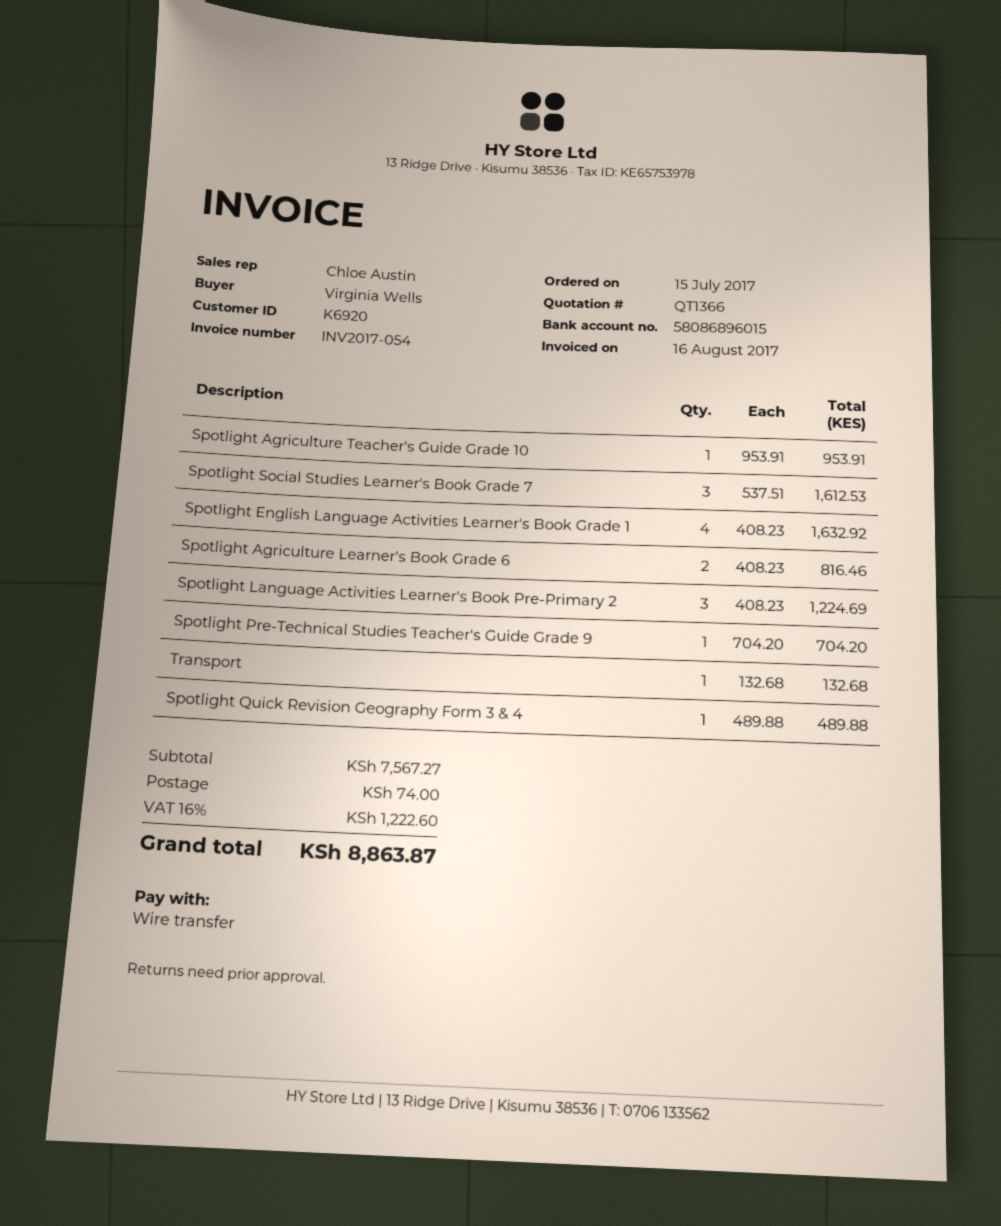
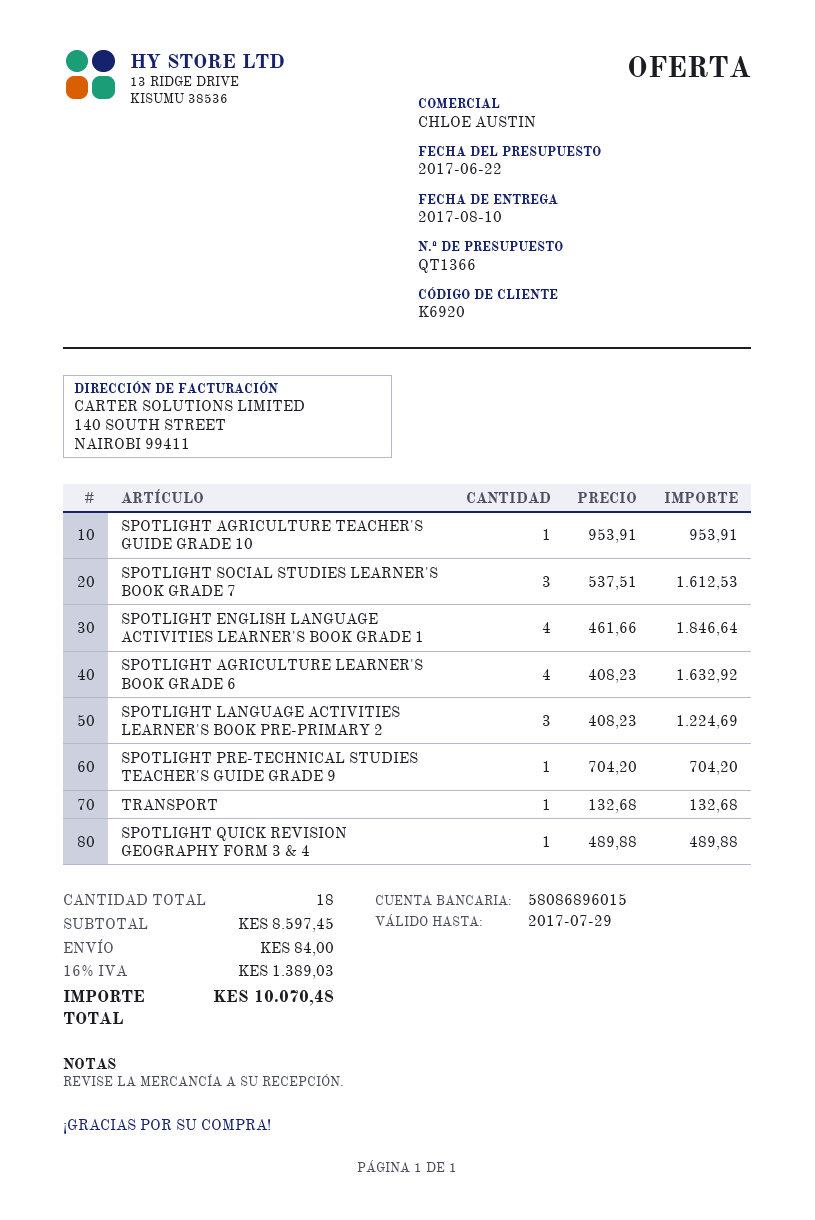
Spotlight English Language Activities Learner's Book Grade 1: 4 x 408.23 = 1632.92 -> 4 x 461.66 = 1846.64
Spotlight Agriculture Learner's Book Grade 6: 2 x 408.23 = 816.46 -> 4 x 408.23 = 1632.92
subtotal: 7567.27 -> 8597.45
shipping: 74.00 -> 84.00
tax: 16% = 1222.60 -> 16% = 1389.03
total: 8863.87 -> 10070.48

